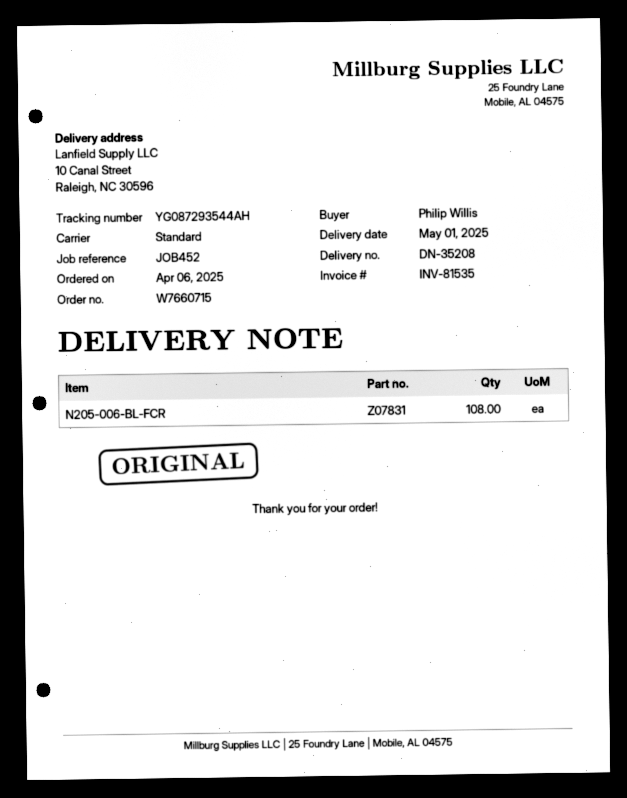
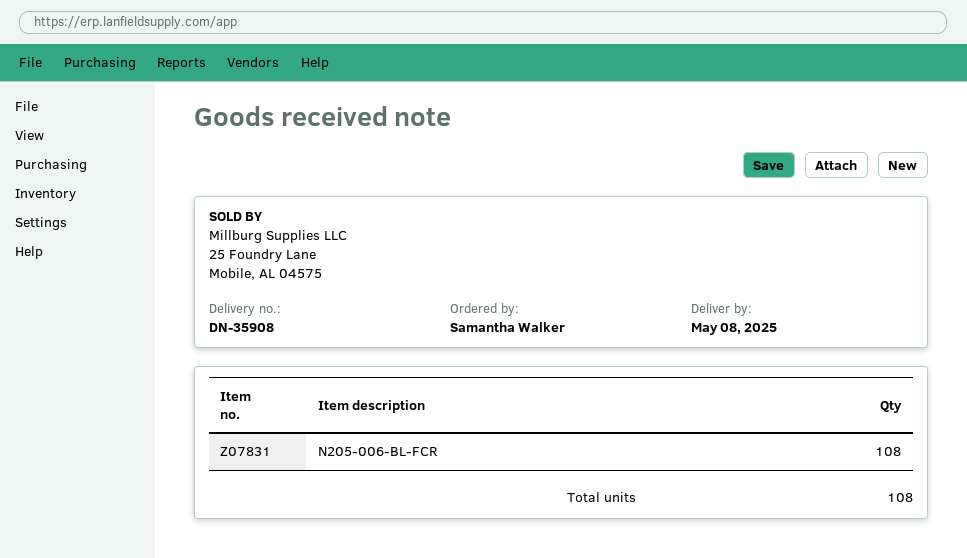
delivery note number: DN-35208 -> DN-35908
delivery date: 2025-05-01 -> 2025-05-08
ordered by: Philip Willis -> Samantha Walker

